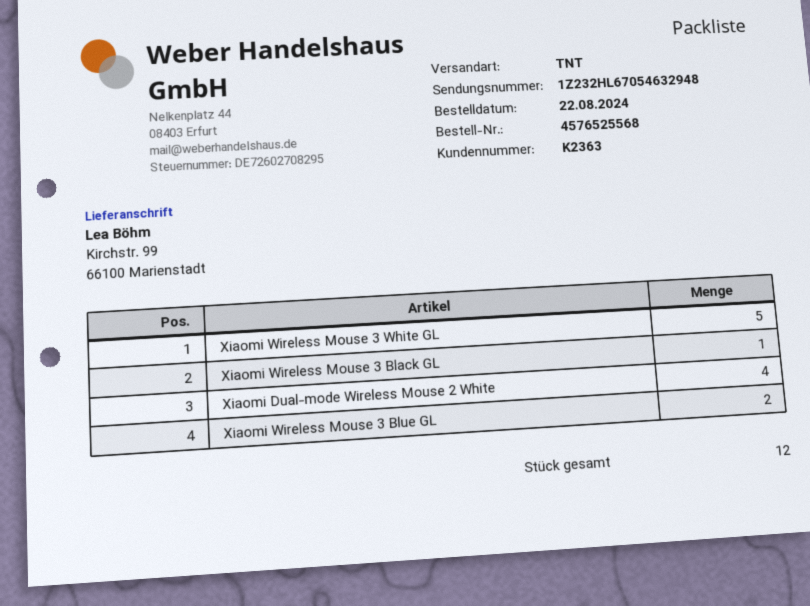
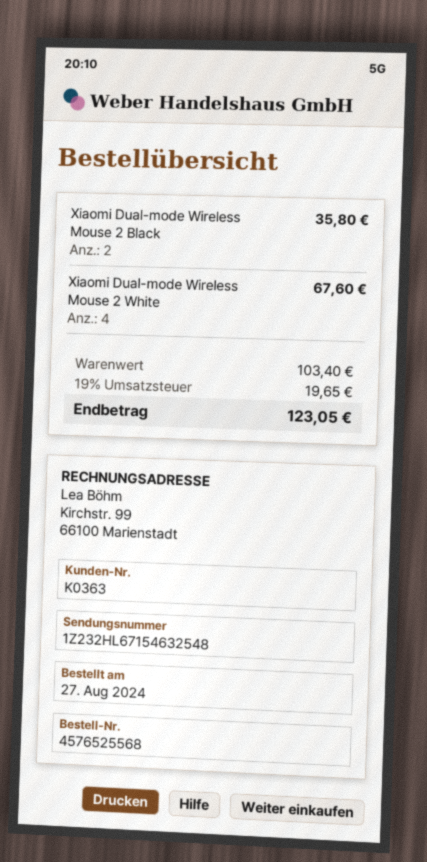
order date: 2024-08-22 -> 2024-08-27
customer number: K2363 -> K0363
tracking number: 1Z232HL67054632948 -> 1Z232HL67154632548
Xiaomi Wireless Mouse 3 White GL: 5 -> none
Xiaomi Wireless Mouse 3 Black GL: 1 -> none
Xiaomi Wireless Mouse 3 Blue GL: 2 -> none
Xiaomi Dual-mode Wireless Mouse 2 Black: none -> 2

